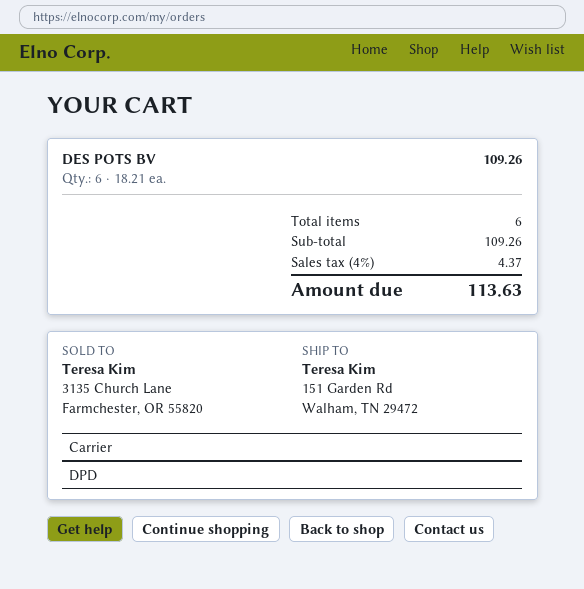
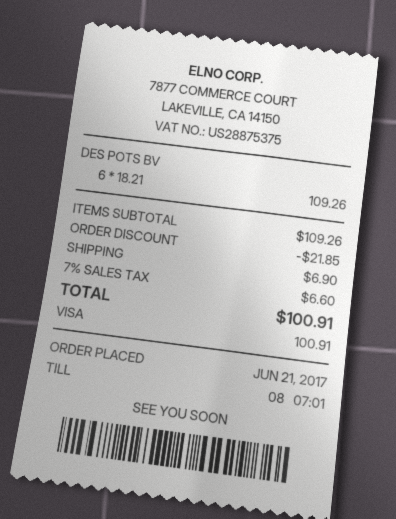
discount: none -> 21.85
shipping: none -> 6.90
tax: 4% = 4.37 -> 7% = 6.60
total: 113.63 -> 100.91

